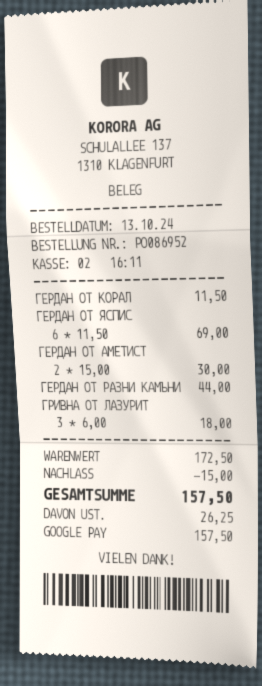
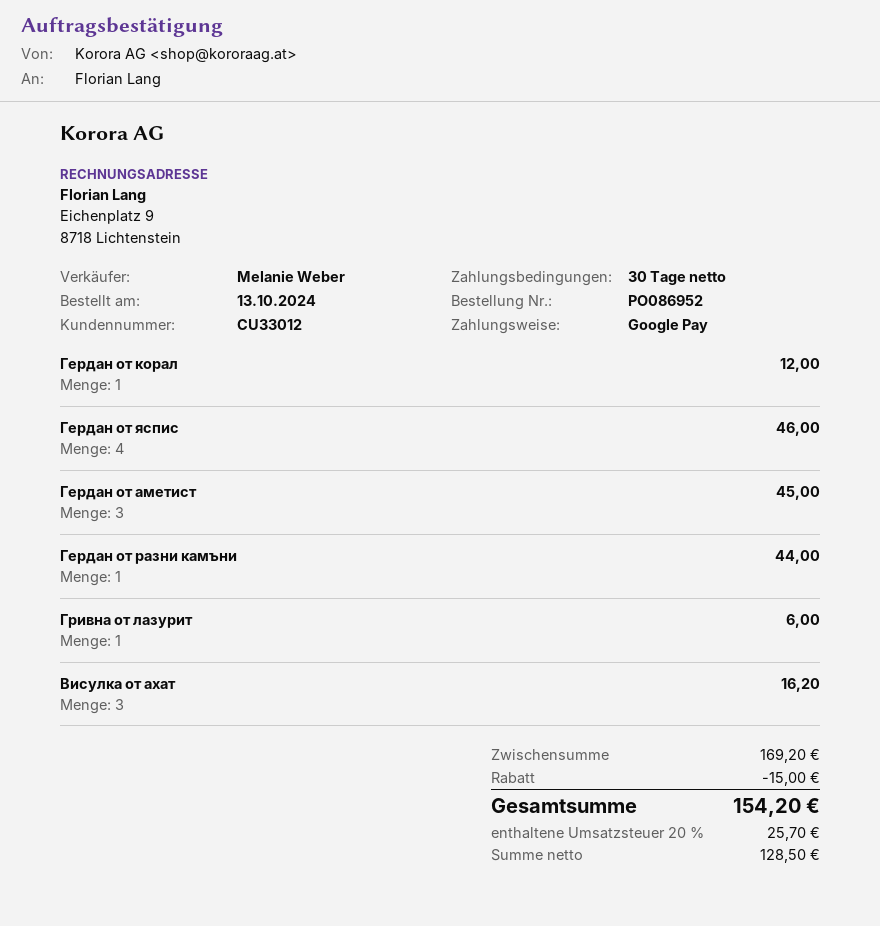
ГЕРДАН ОТ КОРАЛ: 1 for 11.50 -> 1 for 12.00
ГЕРДАН ОТ ЯСПИС: 6 for 69.00 -> 4 for 46.00
ГЕРДАН ОТ АМЕТИСТ: 2 for 30.00 -> 3 for 45.00
ГРИВНА ОТ ЛАЗУРИТ: 3 for 18.00 -> 1 for 6.00
Висулка от ахат: none -> 3 for 16.20
subtotal: 172.50 -> 169.20
tax: 26.25 -> 25.70
total: 157.50 -> 154.20

